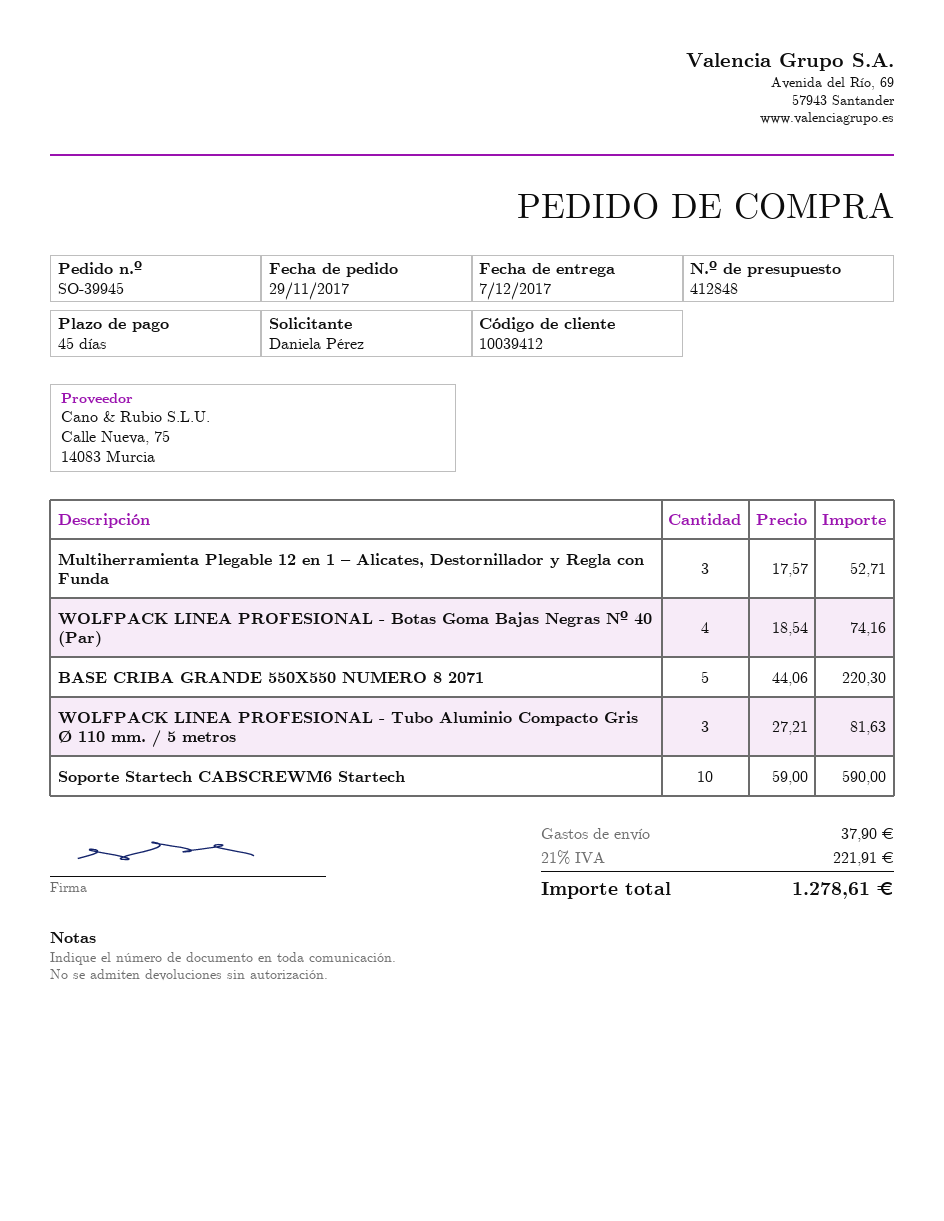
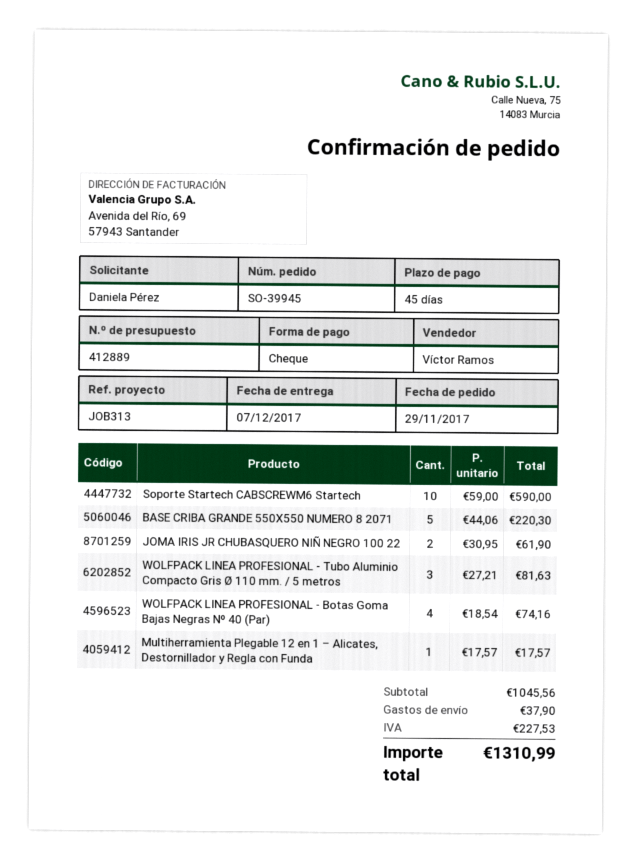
quote number: 412848 -> 412889
Multiherramienta Plegable 12 en 1 – Alicates, Destornillador y Regla con Funda: 3 x 17.57 = 52.71 -> 1 x 17.57 = 17.57
JOMA IRIS JR CHUBASQUERO NIÑ NEGRO 100 22: none -> 2 x 30.95 = 61.90
tax: 221.91 -> 227.53
total: 1278.61 -> 1310.99

